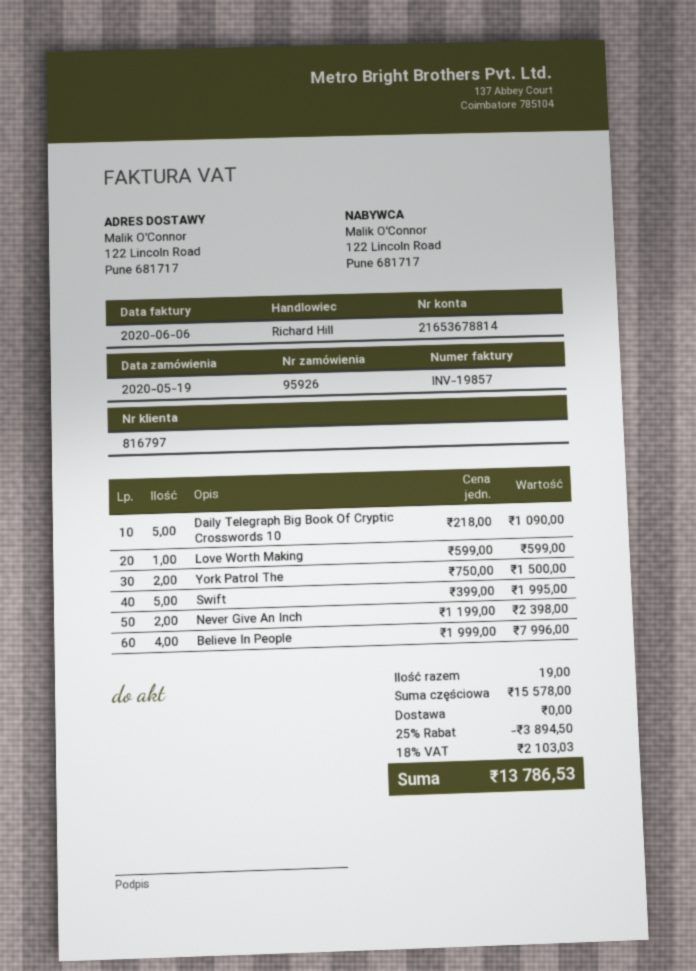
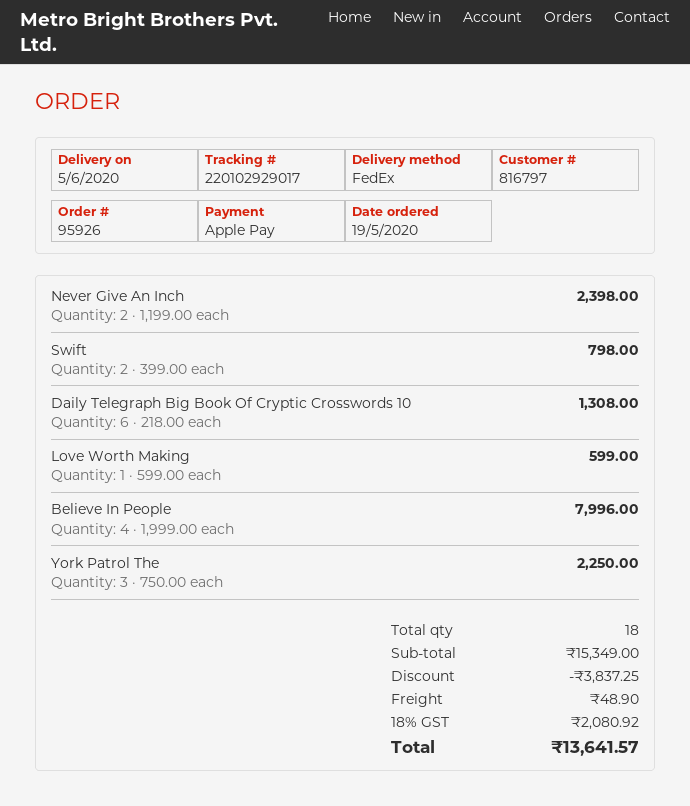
Daily Telegraph Big Book Of Cryptic Crosswords 10: 5 x 218.00 = 1090.00 -> 6 x 218.00 = 1308.00
York Patrol The: 2 x 750.00 = 1500.00 -> 3 x 750.00 = 2250.00
Swift: 5 x 399.00 = 1995.00 -> 2 x 399.00 = 798.00
total quantity: 19 -> 18
subtotal: 15578.00 -> 15349.00
discount: 3894.50 -> 3837.25
shipping: 0.00 -> 48.90
tax: 18% = 2103.03 -> 18% = 2080.92
total: 13786.53 -> 13641.57

